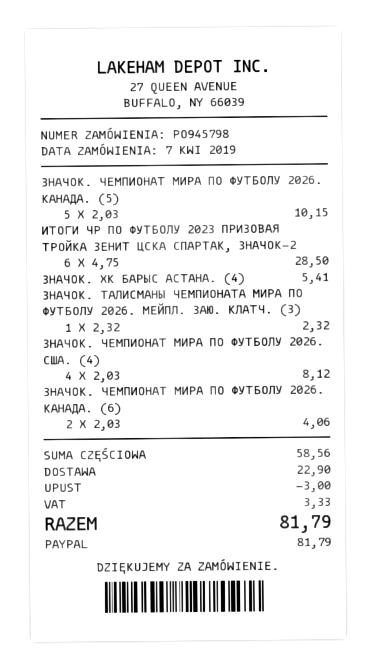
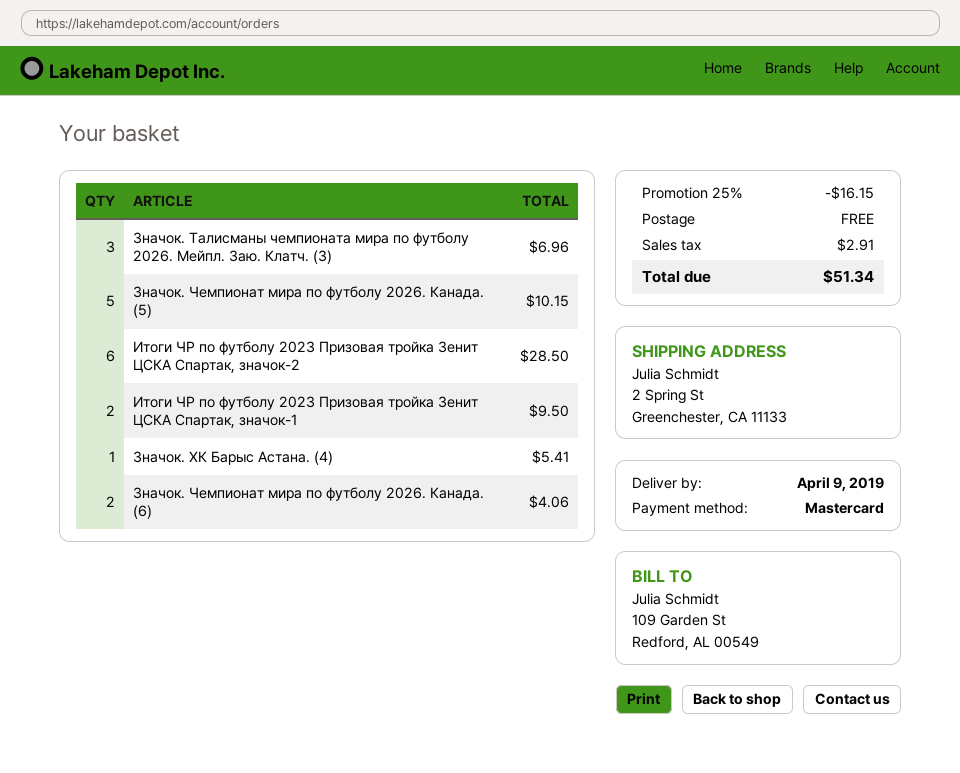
payment method: PayPal -> Mastercard
ЗНАЧОК. ТАЛИСМАНЫ ЧЕМПИОНАТА МИРА ПО ФУТБОЛУ 2026. МЕЙПЛ. ЗАЮ. КЛАТЧ. (3): 1 for 2.32 -> 3 for 6.96
ЗНАЧОК. ЧЕМПИОНАТ МИРА ПО ФУТБОЛУ 2026. США. (4): 4 for 8.12 -> none
Итоги ЧР по футболу 2023 Призовая тройка Зенит ЦСКА Спартак, значок-1: none -> 2 for 9.50
discount: 3.00 -> 16.15
shipping: 22.90 -> 0.00
tax: 3.33 -> 2.91
total: 81.79 -> 51.34

